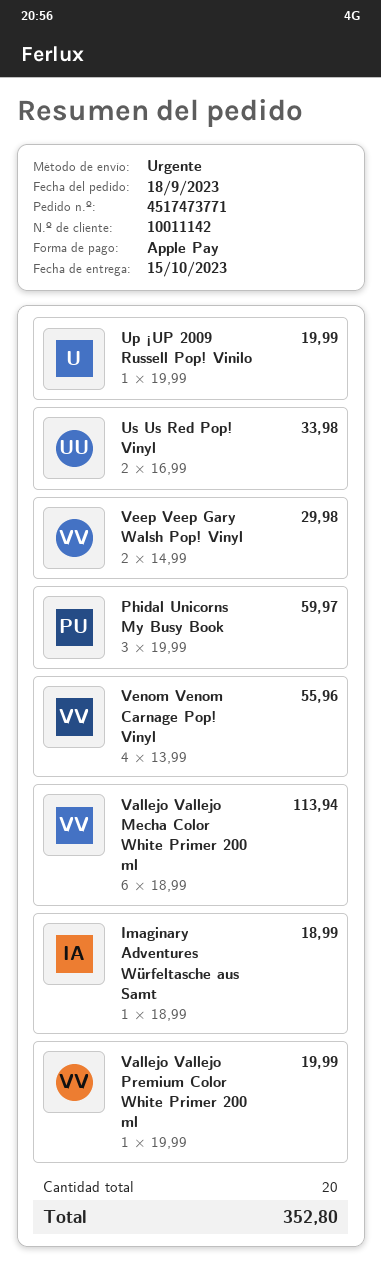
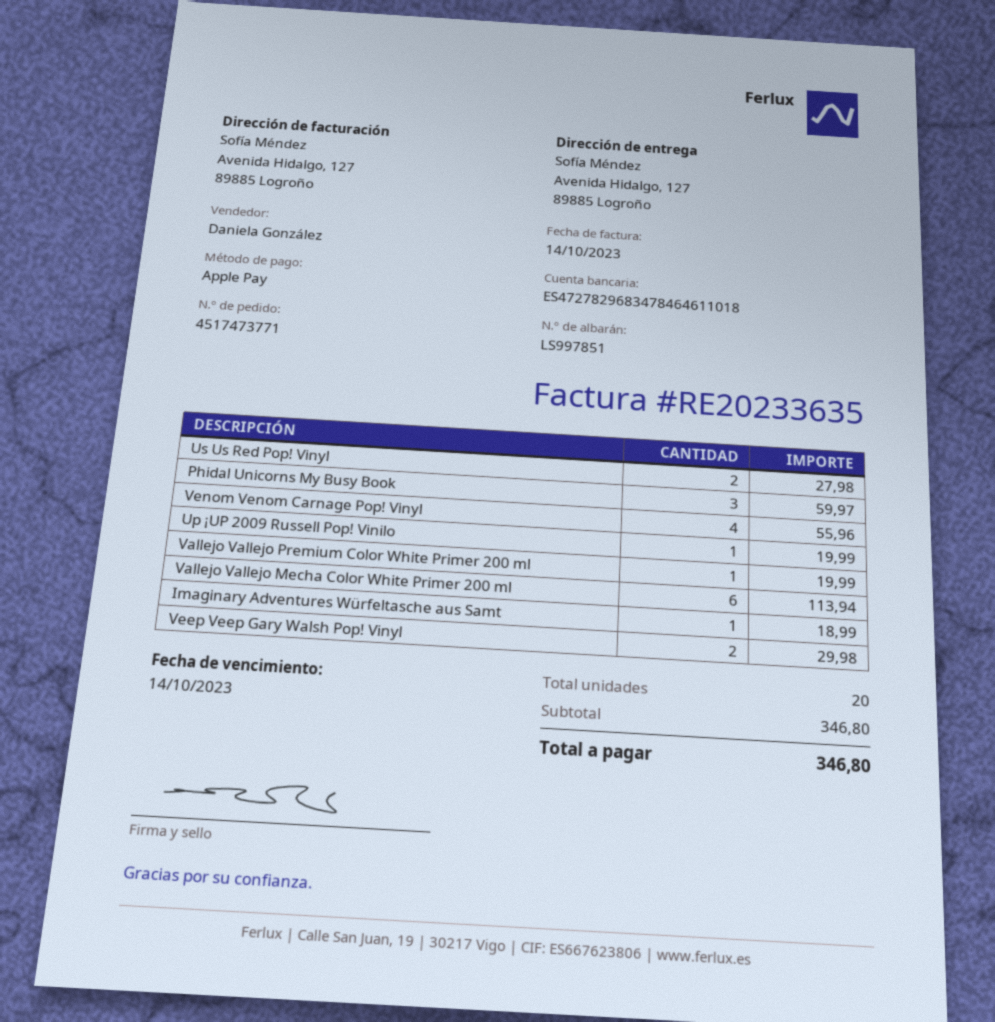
Us Us Red Pop! Vinyl: 2 for 33.98 -> 2 for 27.98
total: 352.80 -> 346.80

